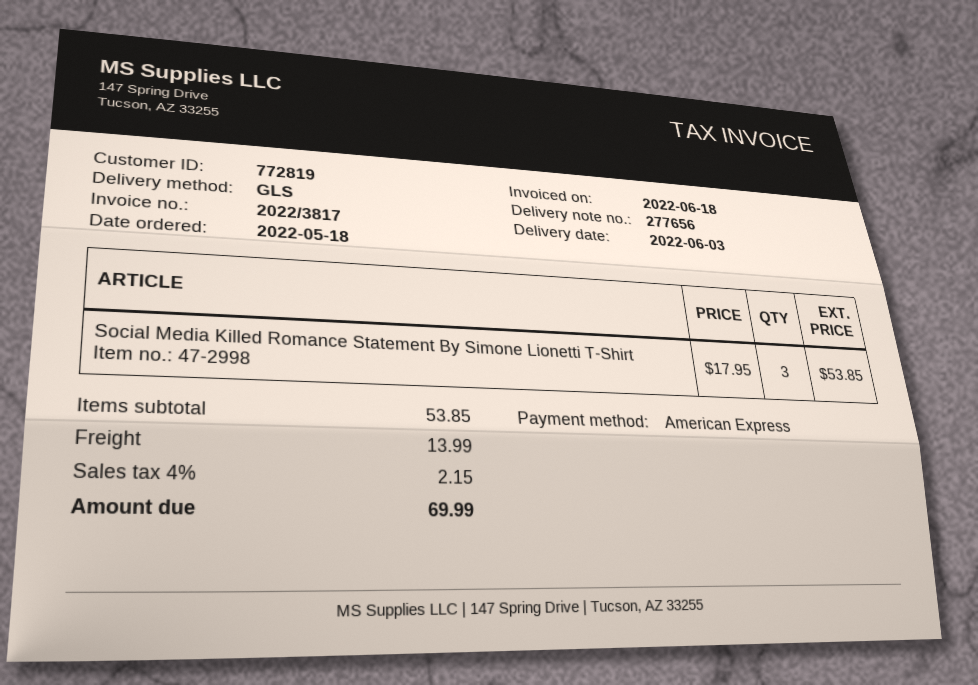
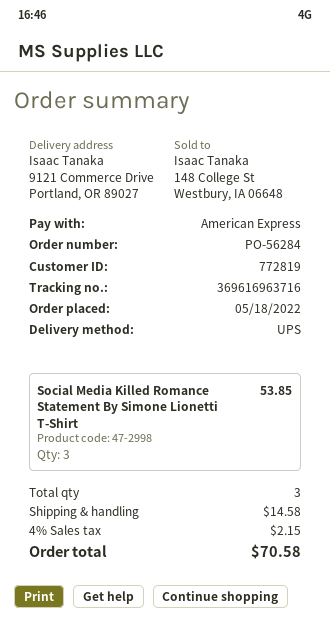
shipping method: GLS -> UPS
shipping: 13.99 -> 14.58
total: 69.99 -> 70.58

